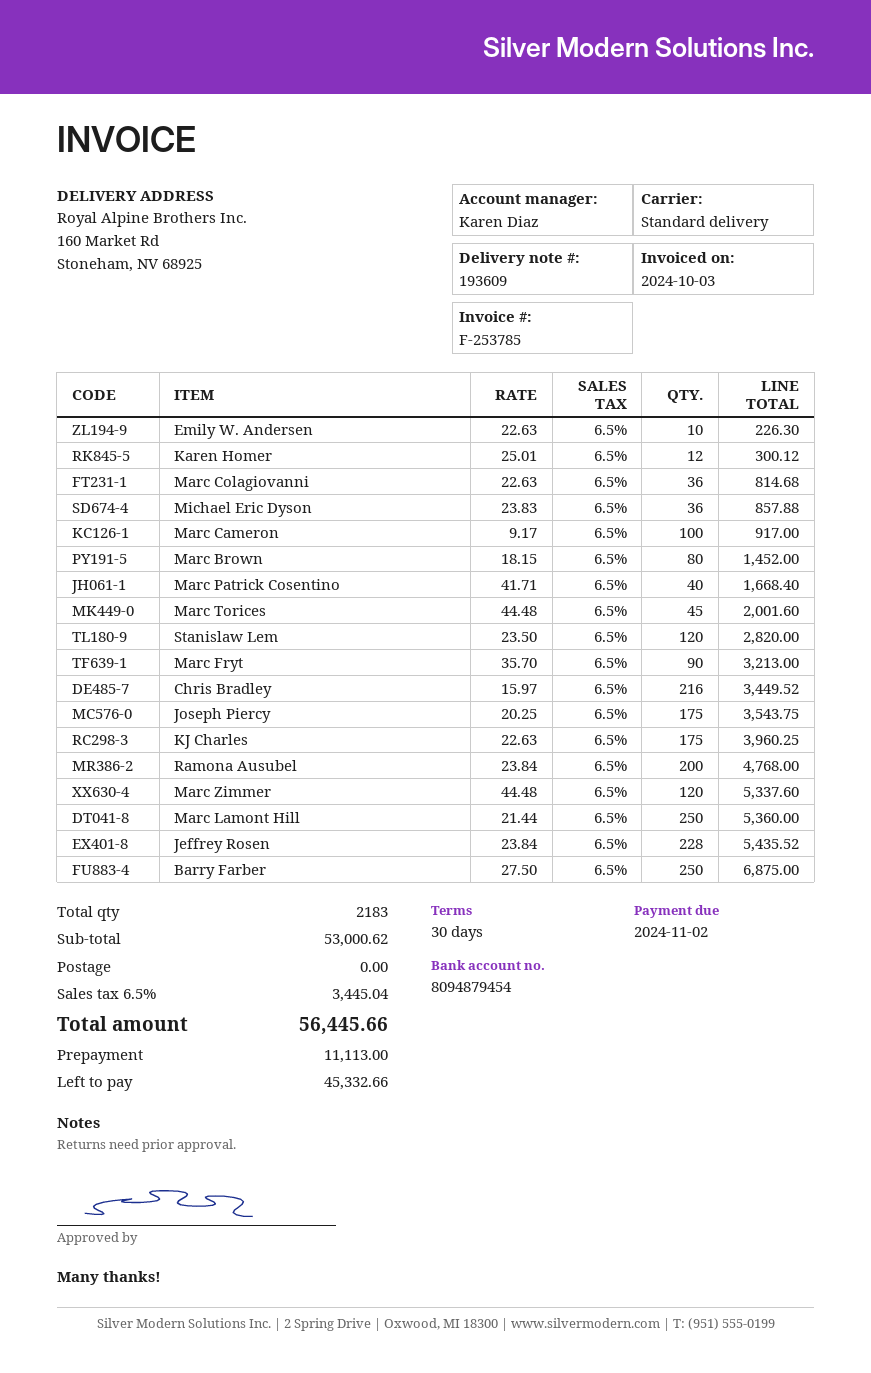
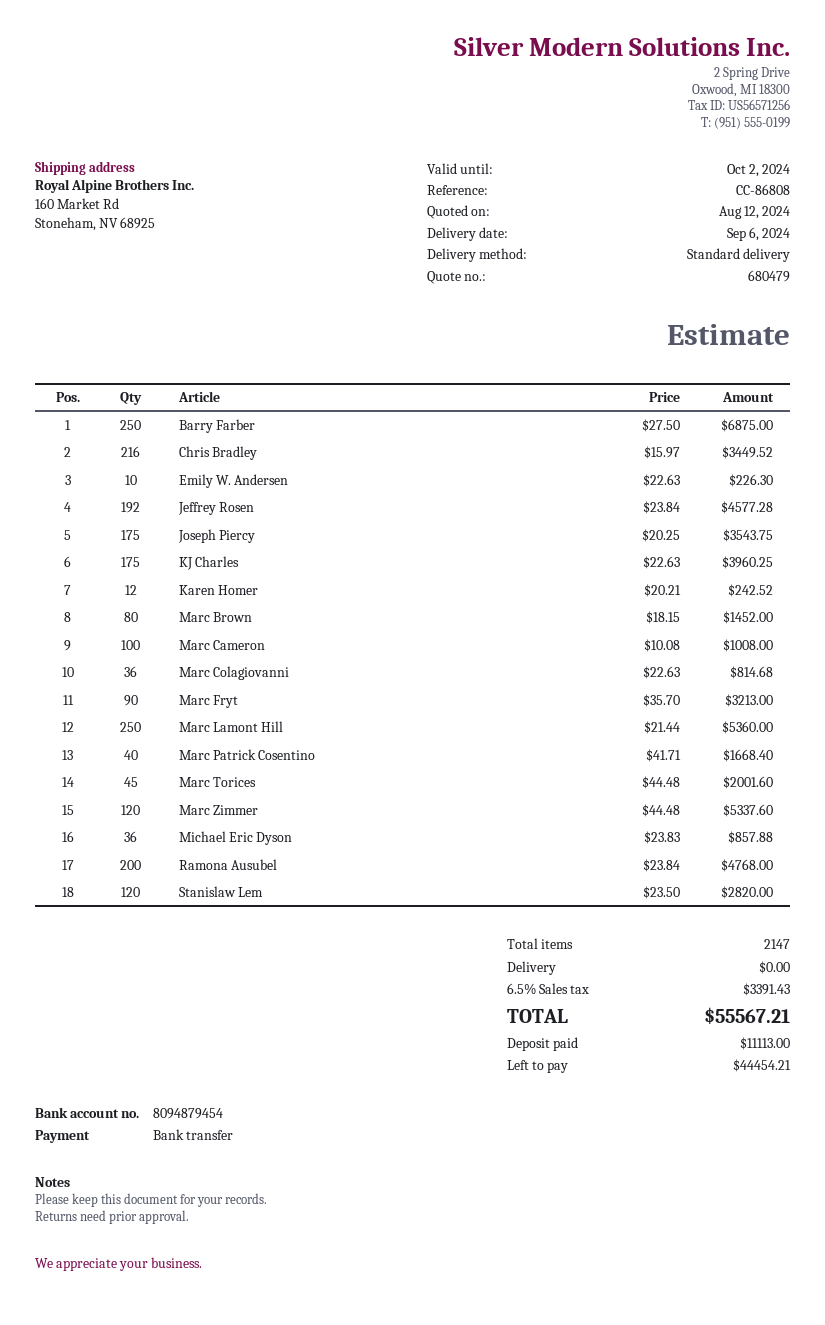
Karen Homer: 12 x 25.01 = 300.12 -> 12 x 20.21 = 242.52
Marc Cameron: 100 x 9.17 = 917.00 -> 100 x 10.08 = 1008.00
Jeffrey Rosen: 228 x 23.84 = 5435.52 -> 192 x 23.84 = 4577.28
total quantity: 2183 -> 2147
tax: 6.5% = 3445.04 -> 6.5% = 3391.43
total: 56445.66 -> 55567.21
balance: 45332.66 -> 44454.21

